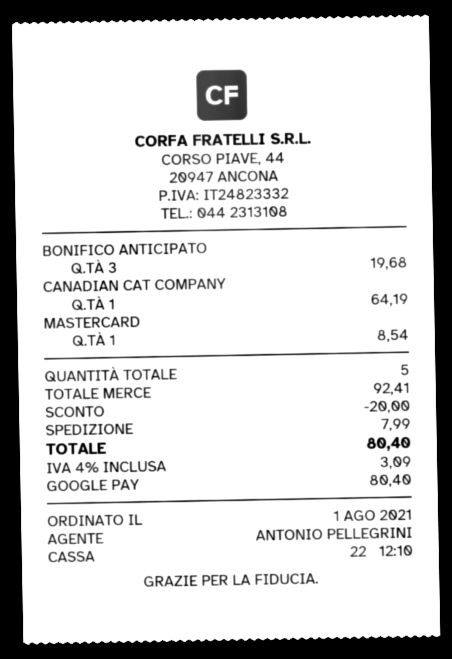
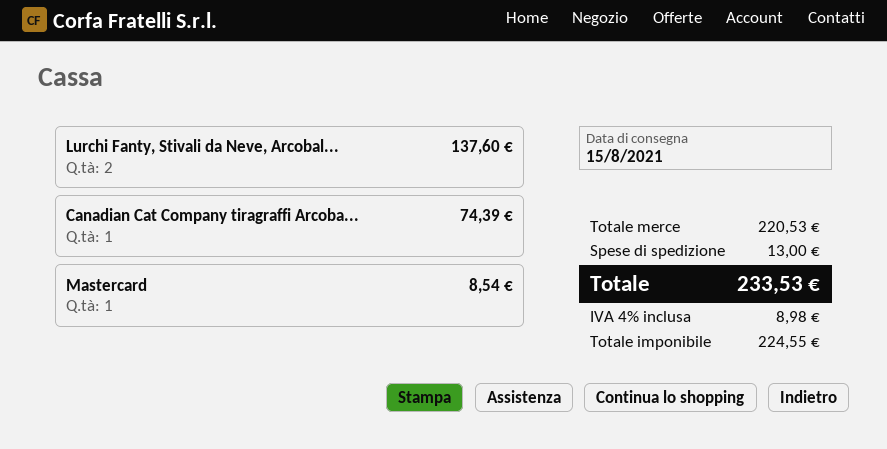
BONIFICO ANTICIPATO: 3 for 19.68 -> none
CANADIAN CAT COMPANY: 1 for 64.19 -> 1 for 74.39
Lurchi Fanty, Stivali da Neve, Arcobal...: none -> 2 for 137.60
subtotal: 92.41 -> 220.53
discount: 20.00 -> none
shipping: 7.99 -> 13.00
tax: 4% = 3.09 -> 4% = 8.98
total: 80.40 -> 233.53

